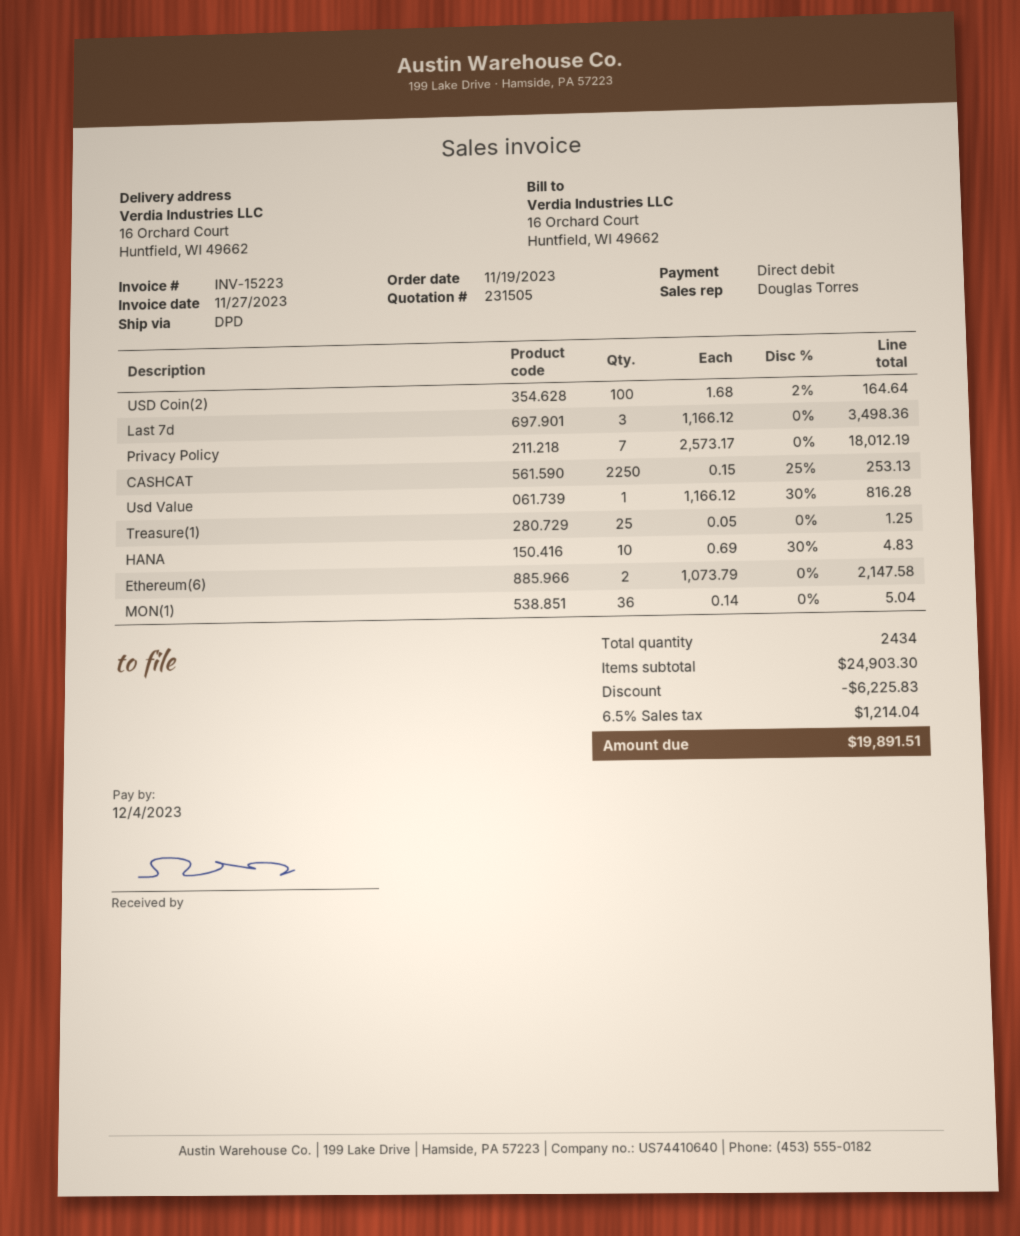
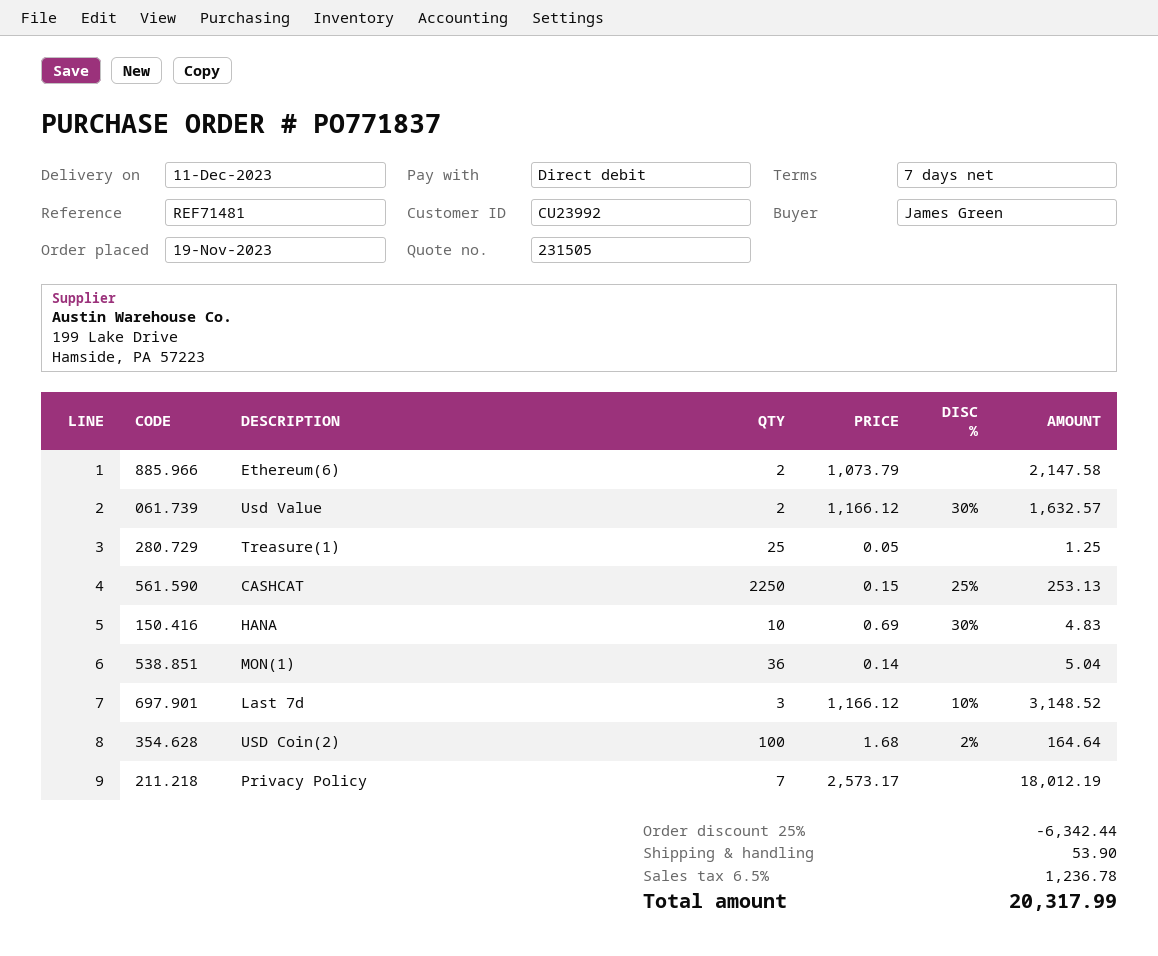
Last 7d: 3 x 1166.12 = 3498.36 -> 3 x 1166.12 - 10% = 3148.52
Usd Value: 1 x 1166.12 - 30% = 816.28 -> 2 x 1166.12 - 30% = 1632.57
discount: 6225.83 -> 6342.44
shipping: none -> 53.90
tax: 6.5% = 1214.04 -> 6.5% = 1236.78
total: 19891.51 -> 20317.99

